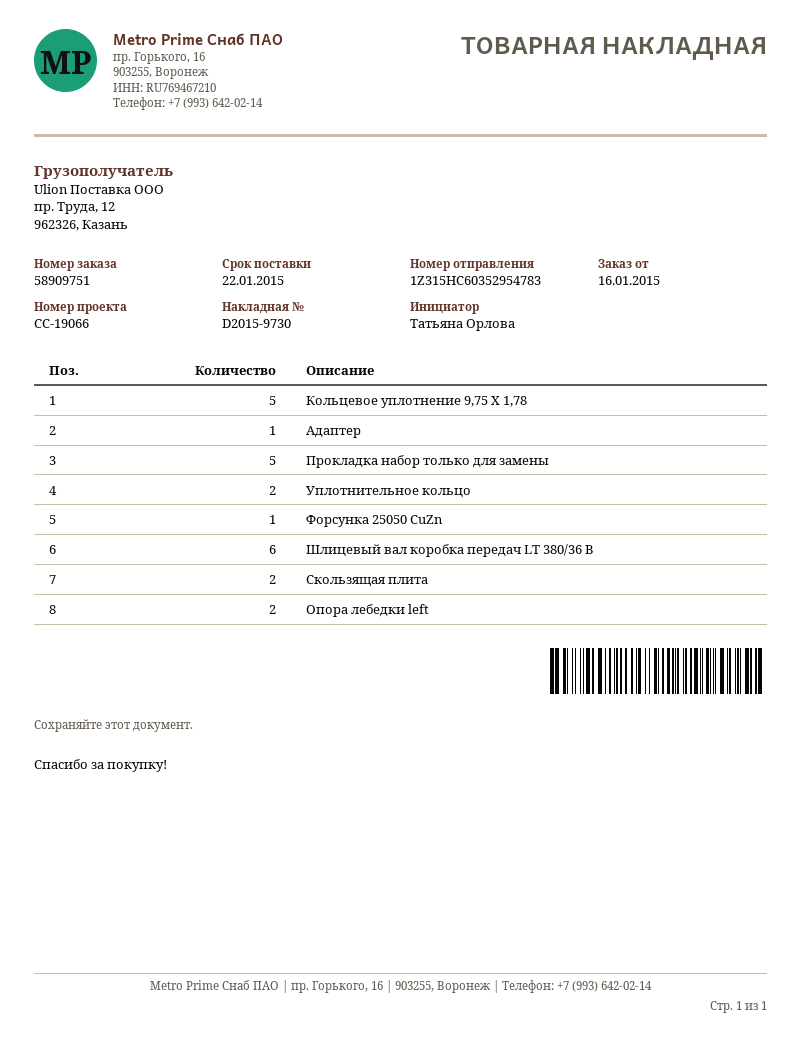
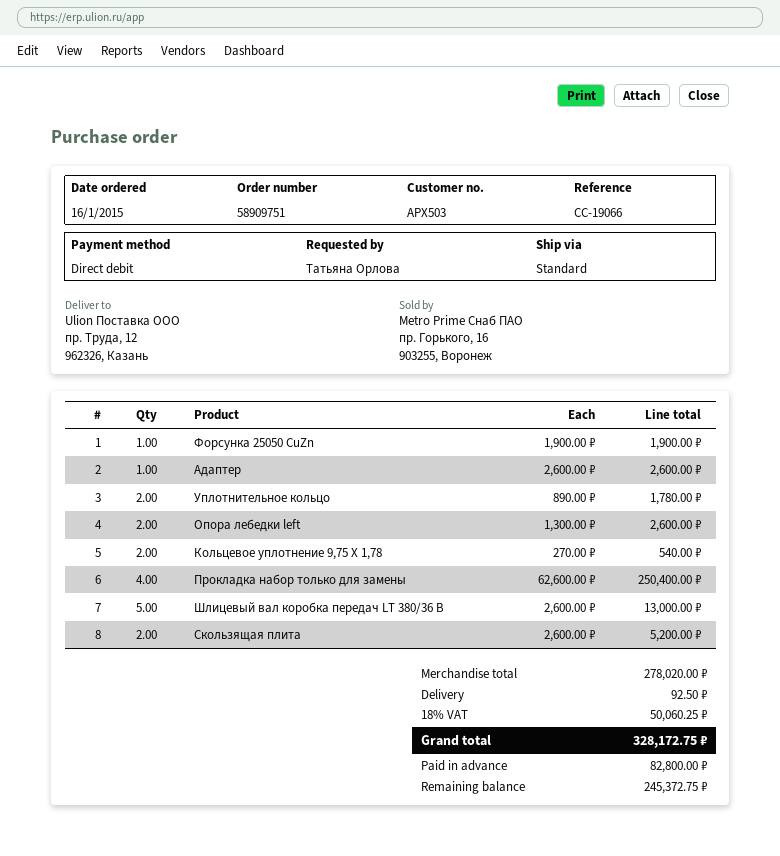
Кольцевое уплотнение 9,75 X 1,78: 5 -> 2
Прокладка набор только для замены: 5 -> 4
Шлицевый вал коробка передач LT 380/36 B: 6 -> 5

